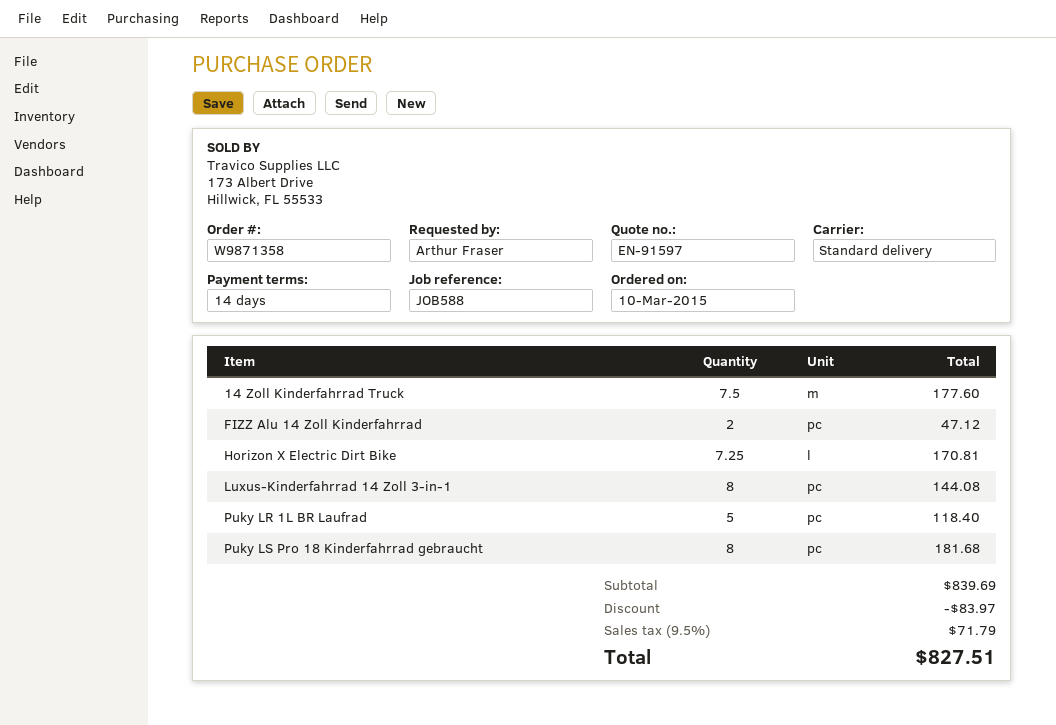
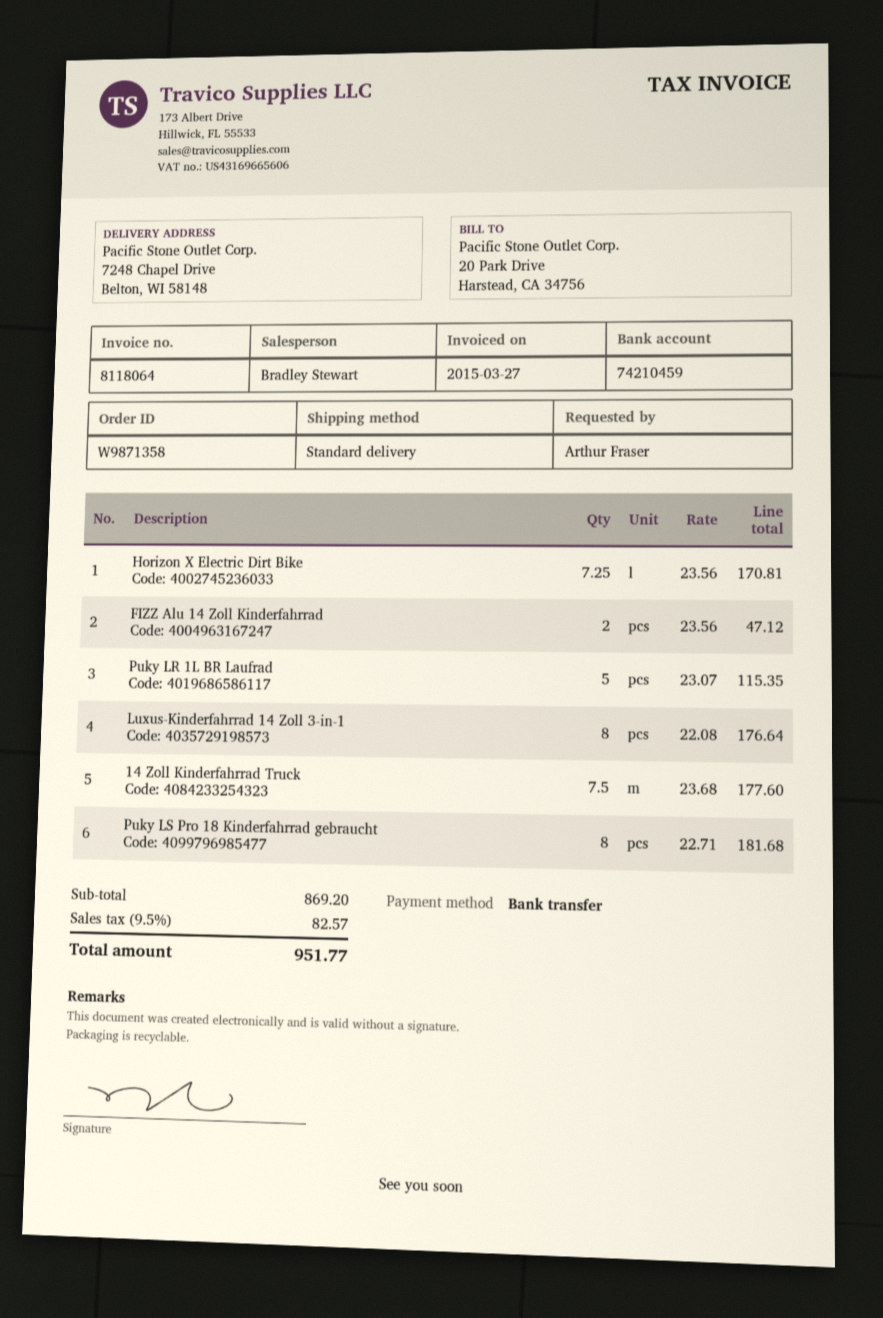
Luxus-Kinderfahrrad 14 Zoll 3-in-1: 8 for 144.08 -> 8 for 176.64
Puky LR 1L BR Laufrad: 5 for 118.40 -> 5 for 115.35
subtotal: 839.69 -> 869.20
discount: 83.97 -> none
tax: 9.5% = 71.79 -> 9.5% = 82.57
total: 827.51 -> 951.77

